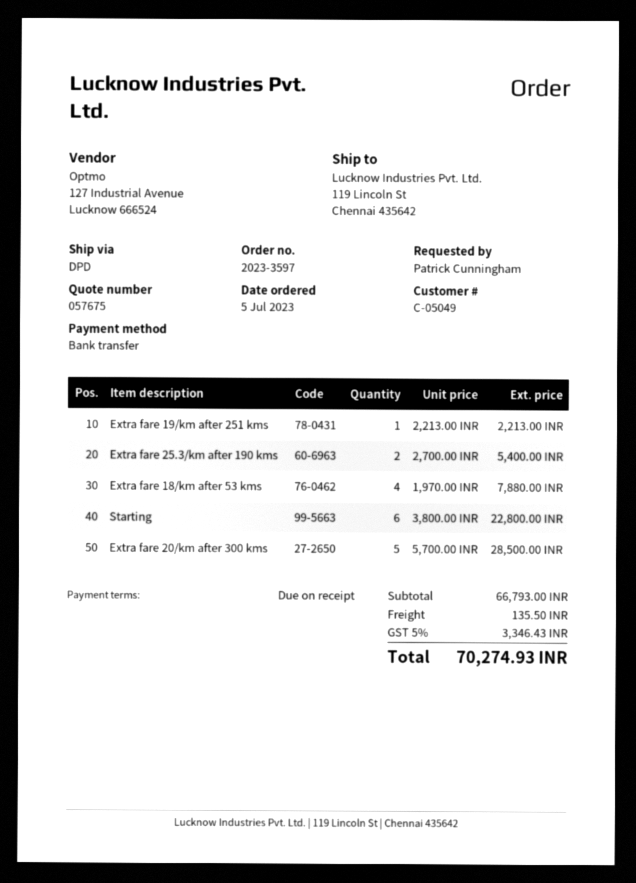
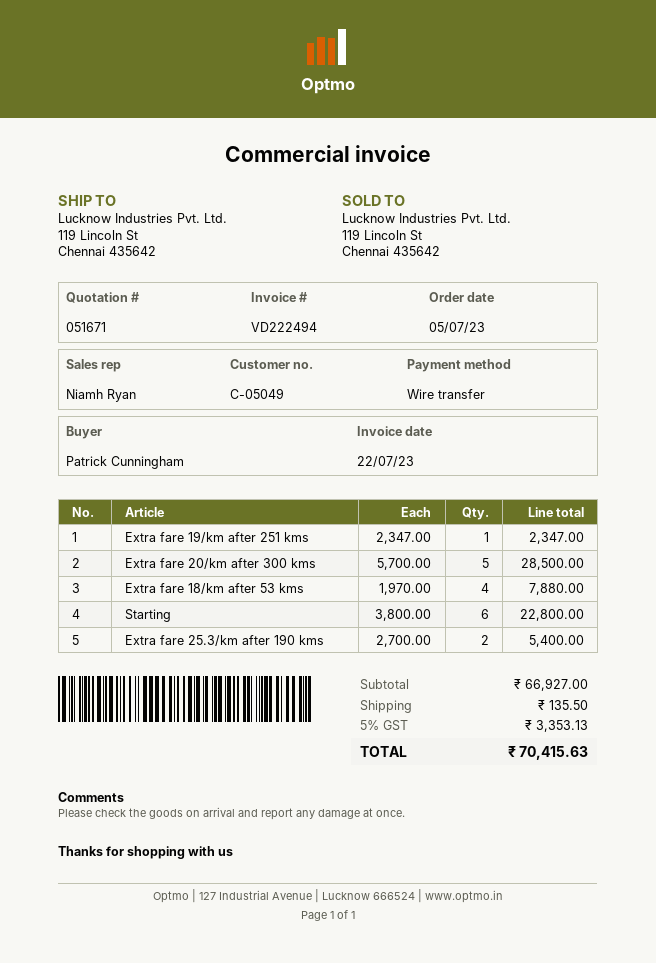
quote number: 057675 -> 051671
Extra fare 19/km after 251 kms: 1 x 2213.00 = 2213.00 -> 1 x 2347.00 = 2347.00
subtotal: 66793.00 -> 66927.00
tax: 5% = 3346.43 -> 5% = 3353.13
total: 70274.93 -> 70415.63

